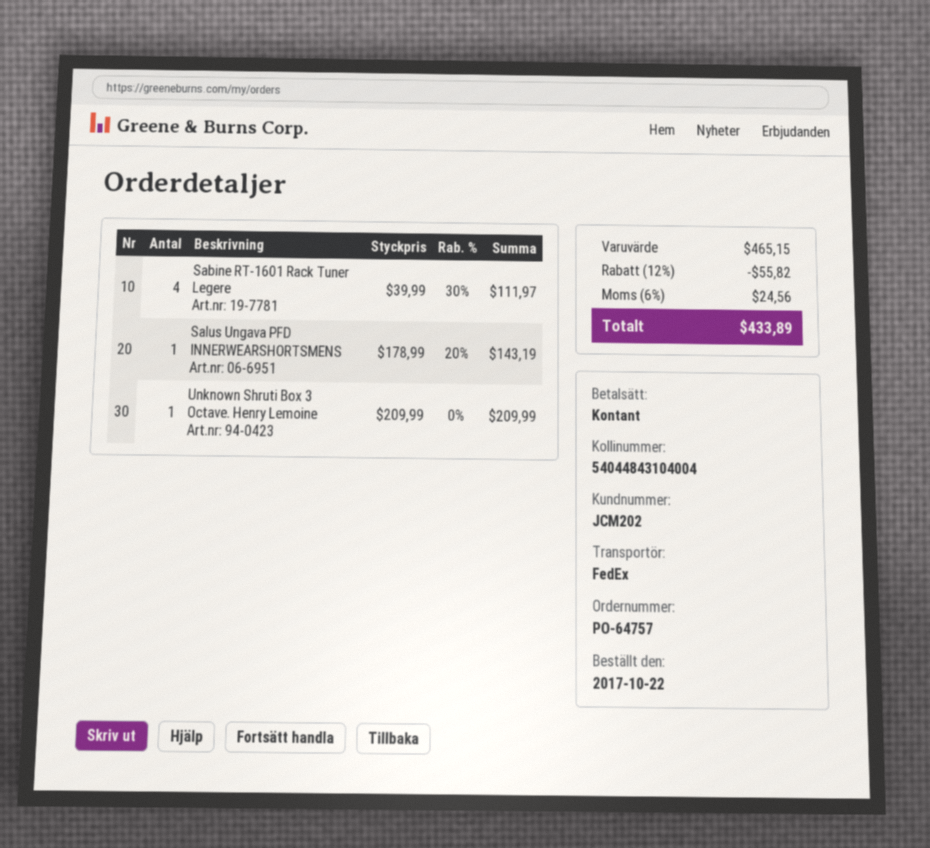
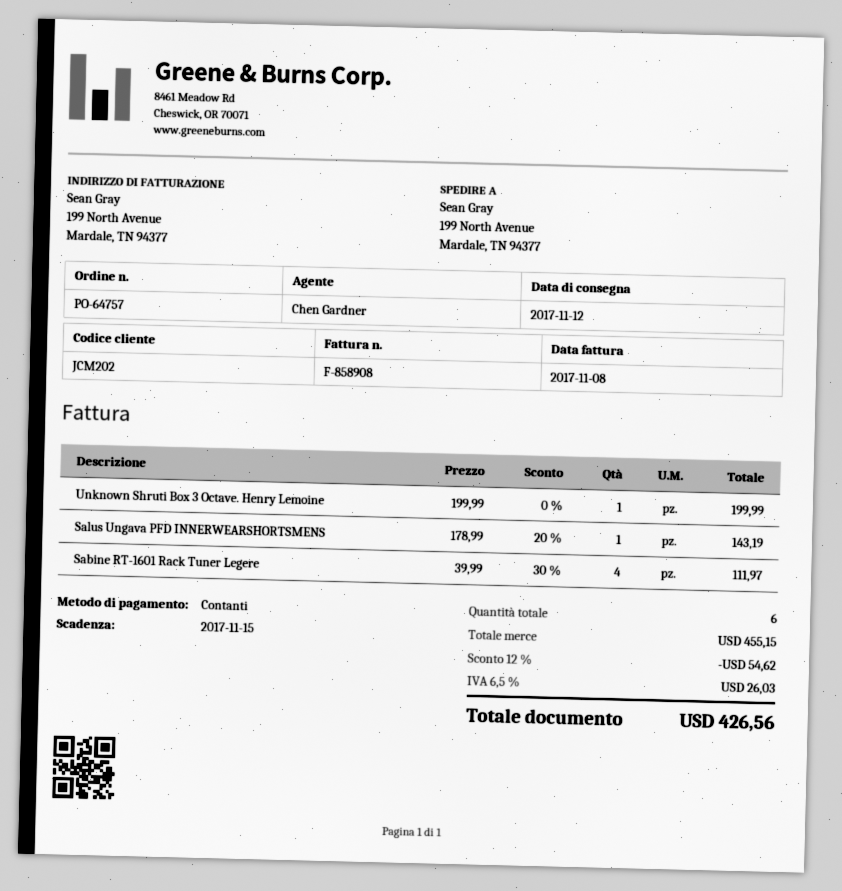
Unknown Shruti Box 3 Octave. Henry Lemoine: 1 x 209.99 = 209.99 -> 1 x 199.99 = 199.99
subtotal: 465.15 -> 455.15
discount: 12% = 55.82 -> 12% = 54.62
tax: 6% = 24.56 -> 6.5% = 26.03
total: 433.89 -> 426.56

